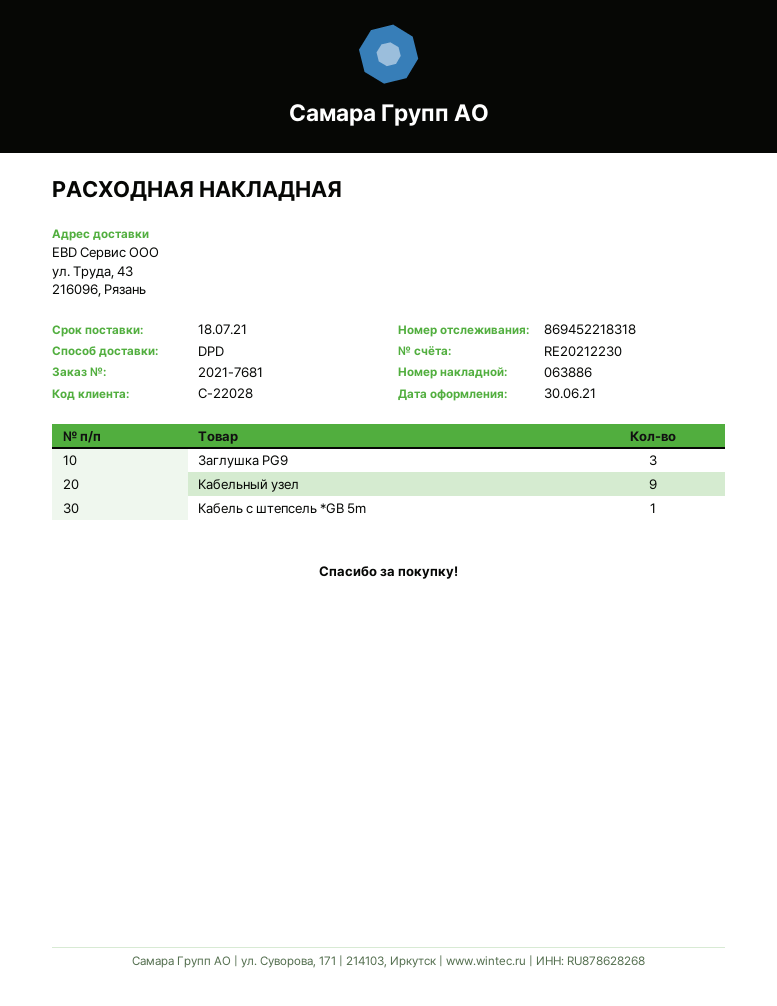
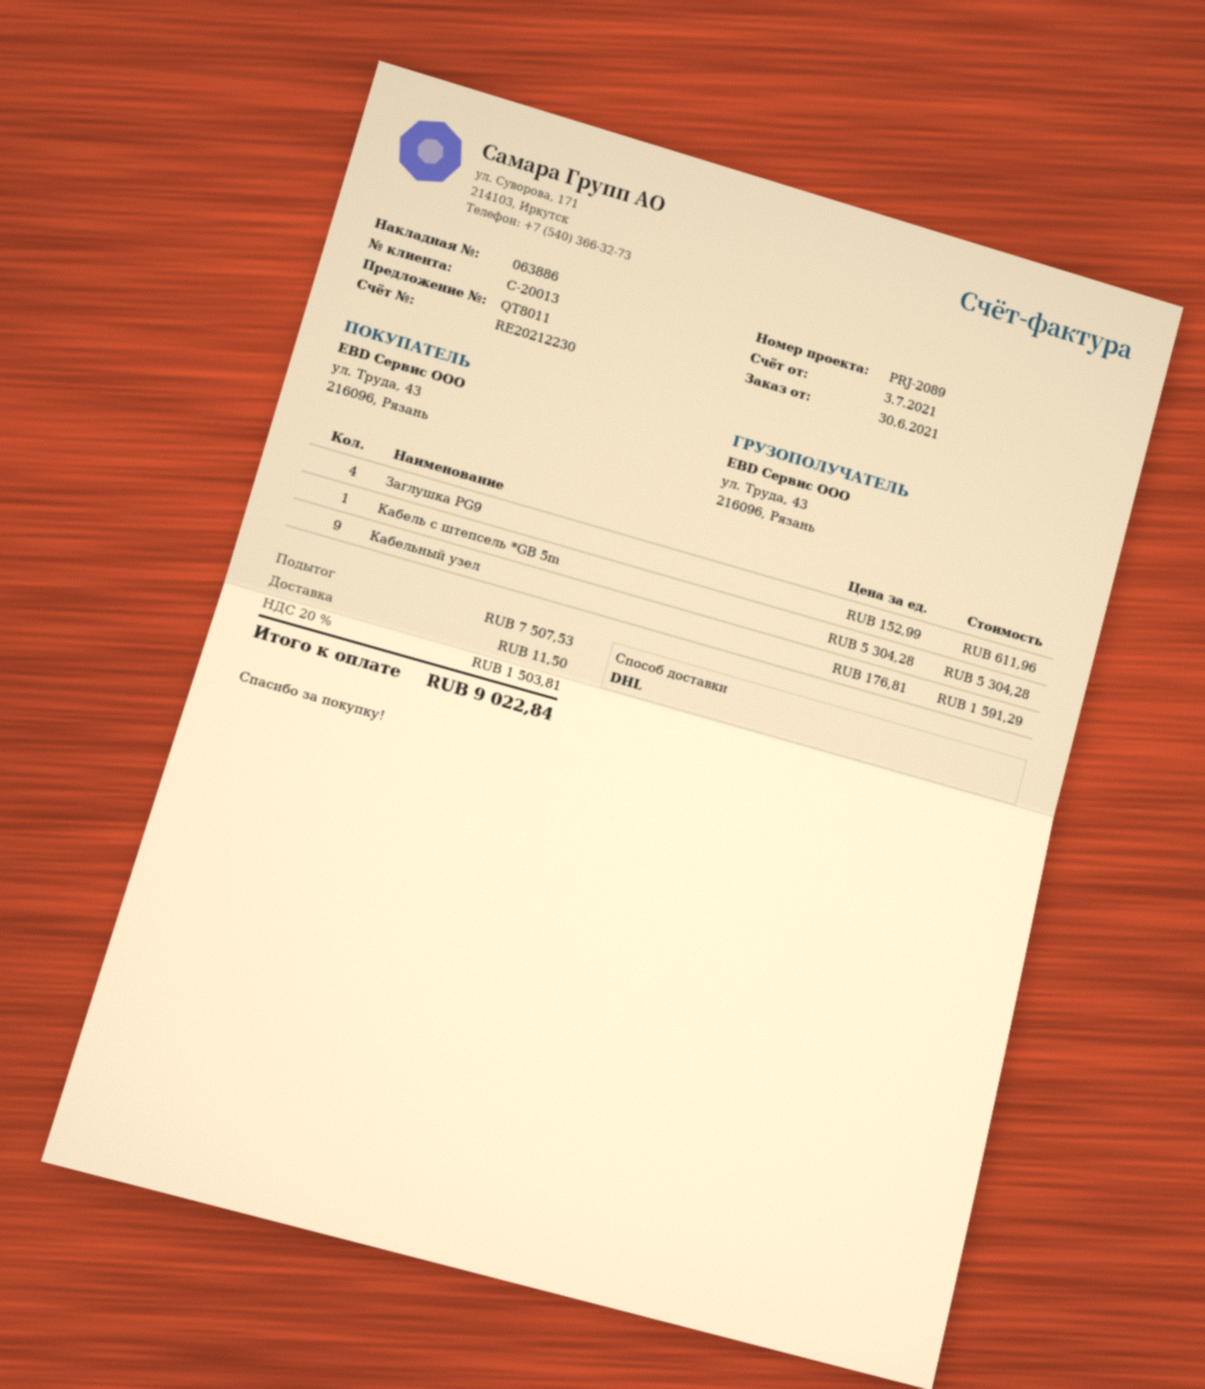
customer number: C-22028 -> C-20013
shipping method: DPD -> DHL
Заглушка PG9: 3 -> 4

